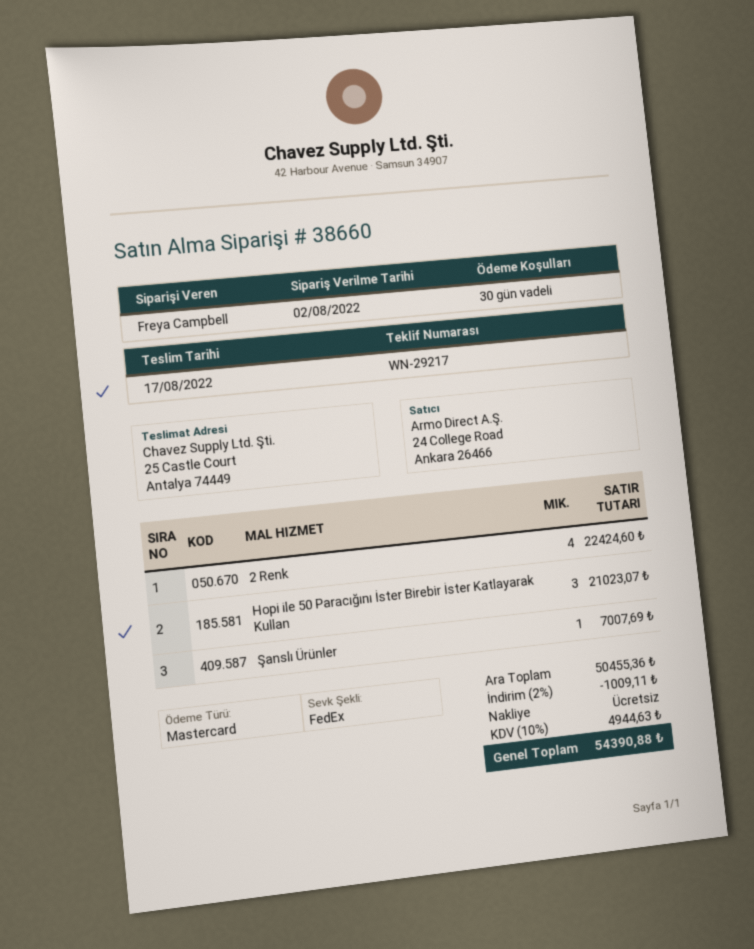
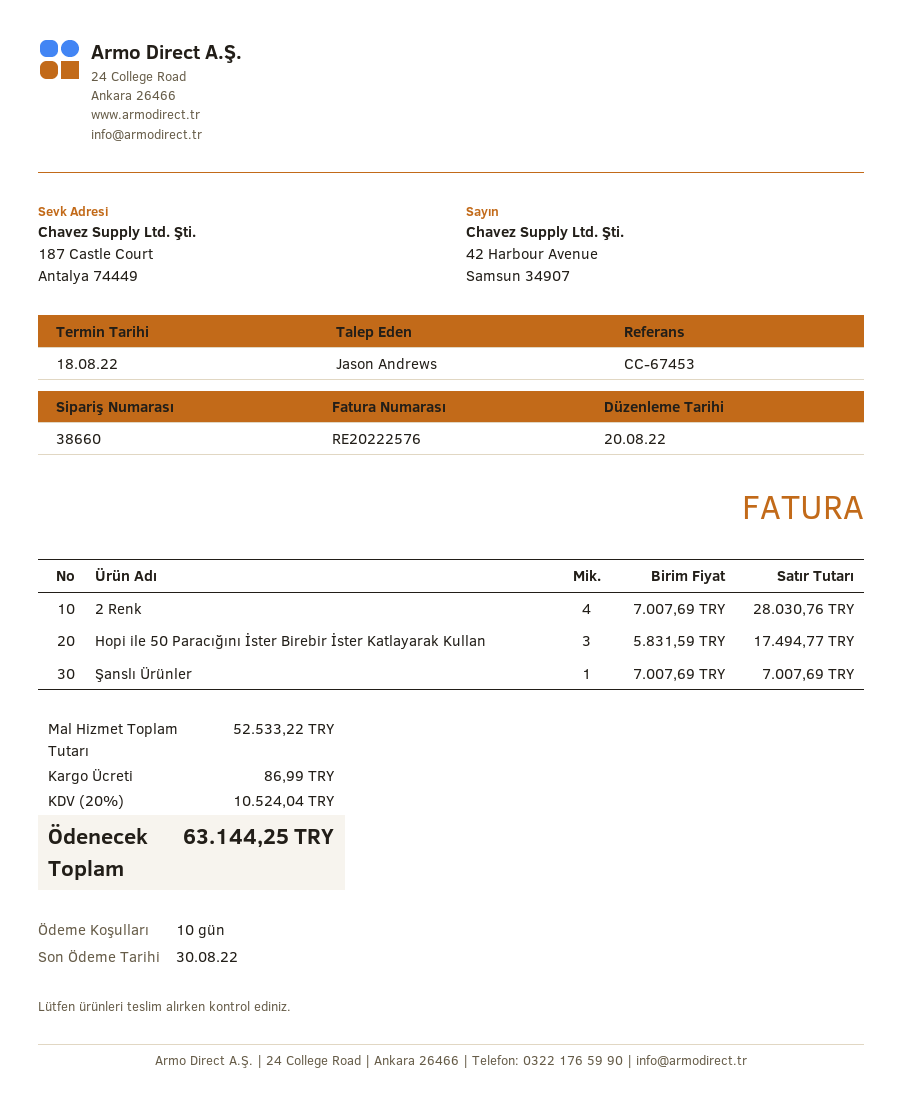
delivery date: 2022-08-17 -> 2022-08-18
payment terms: 30 days -> 10 days
ordered by: Freya Campbell -> Jason Andrews
ship to: 25 Castle Court, Antalya 74449 -> 187 Castle Court, Antalya 74449
2 Renk: 4 for 22424.60 -> 4 for 28030.76
Hopi ile 50 Paracığını İster Birebir İster Katlayarak Kullan: 3 for 21023.07 -> 3 for 17494.77
subtotal: 50455.36 -> 52533.22
discount: 2% = 1009.11 -> none
shipping: 0.00 -> 86.99
tax: 10% = 4944.63 -> 20% = 10524.04
total: 54390.88 -> 63144.25

